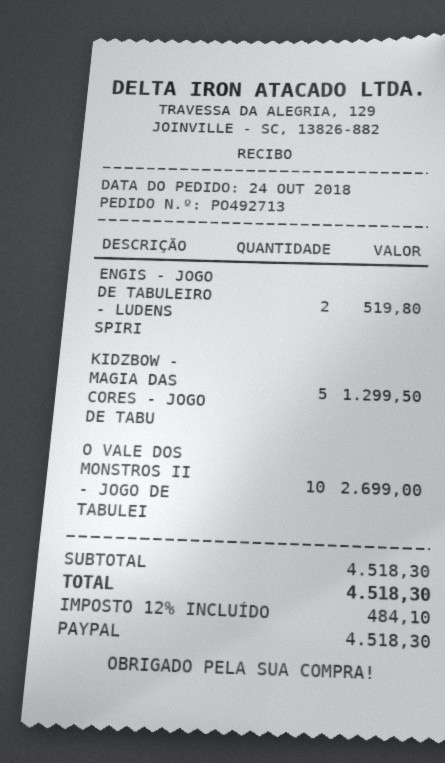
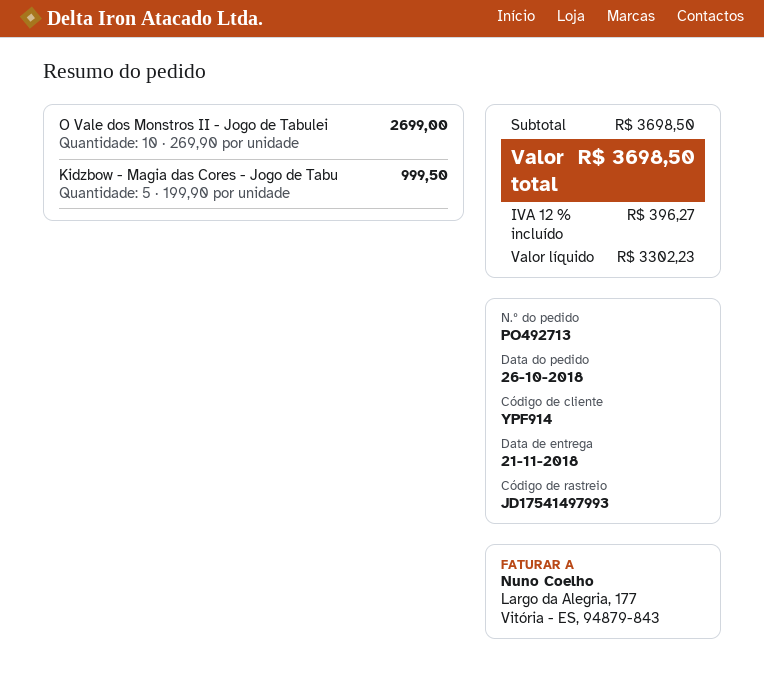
order date: 2018-10-24 -> 2018-10-26
ENGIS - JOGO DE TABULEIRO - LUDENS SPIRI: 2 for 519.80 -> none
KIDZBOW - MAGIA DAS CORES - JOGO DE TABU: 5 for 1299.50 -> 5 for 999.50
subtotal: 4518.30 -> 3698.50
tax: 12% = 484.10 -> 12% = 396.27
total: 4518.30 -> 3698.50

